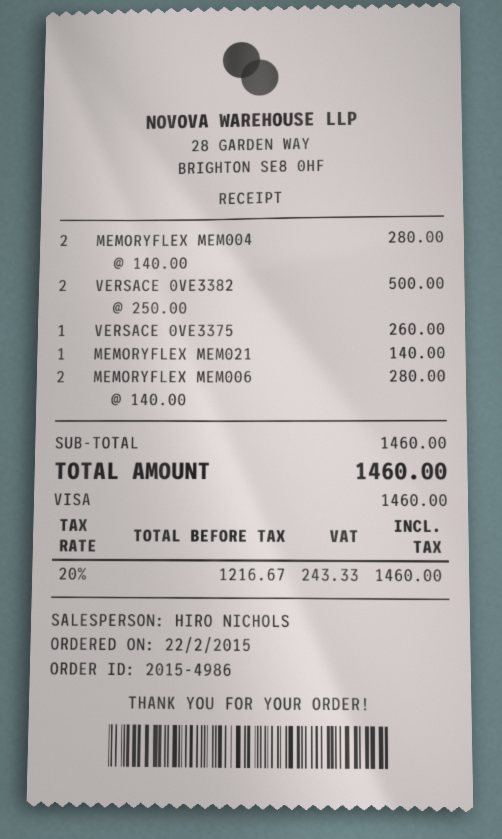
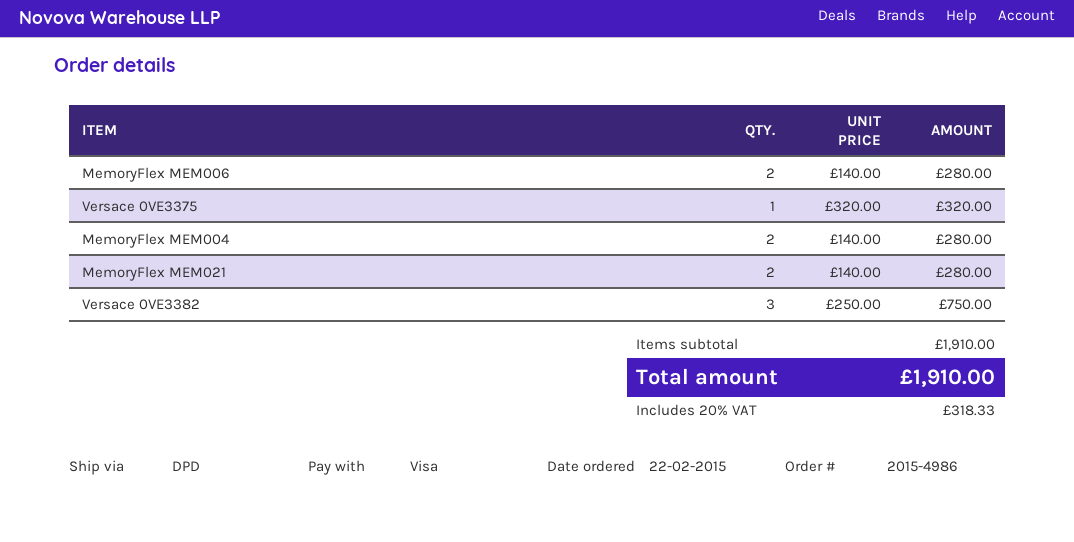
VERSACE 0VE3382: 2 x 250.00 = 500.00 -> 3 x 250.00 = 750.00
VERSACE 0VE3375: 1 x 260.00 = 260.00 -> 1 x 320.00 = 320.00
MEMORYFLEX MEM021: 1 x 140.00 = 140.00 -> 2 x 140.00 = 280.00
subtotal: 1460.00 -> 1910.00
tax: 20% = 243.33 -> 20% = 318.33
total: 1460.00 -> 1910.00

